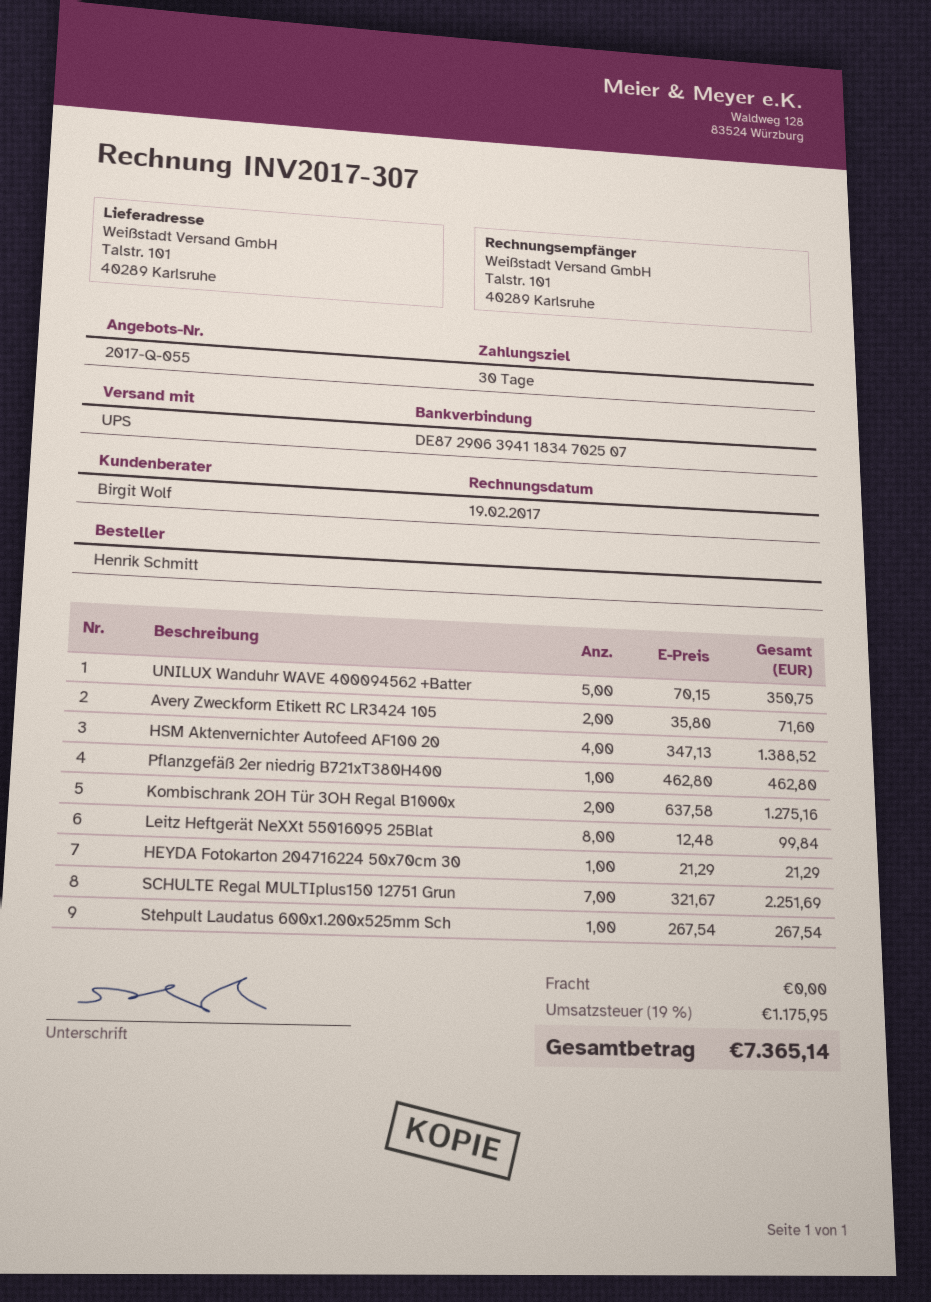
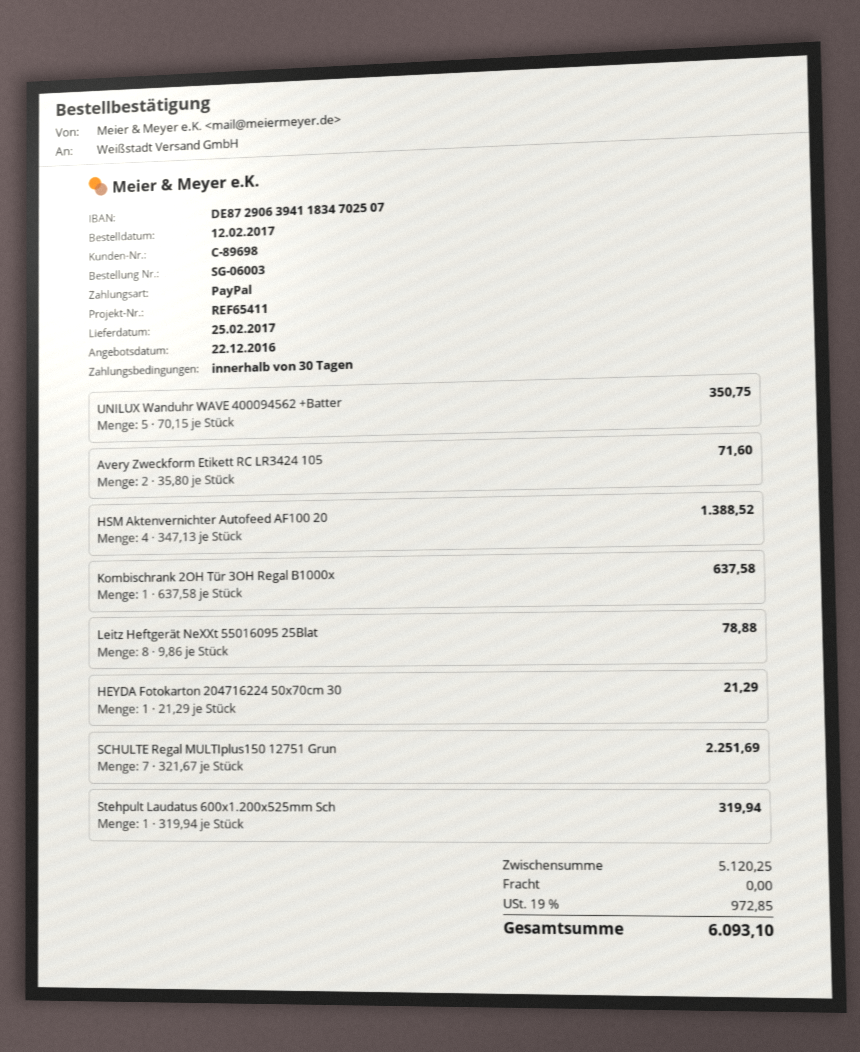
Pflanzgefäß 2er niedrig B721xT380H400: 1 x 462.80 = 462.80 -> none
Kombischrank 2OH Tür 3OH Regal B1000x: 2 x 637.58 = 1275.16 -> 1 x 637.58 = 637.58
Leitz Heftgerät NeXXt 55016095 25Blat: 8 x 12.48 = 99.84 -> 8 x 9.86 = 78.88
Stehpult Laudatus 600x1.200x525mm Sch: 1 x 267.54 = 267.54 -> 1 x 319.94 = 319.94
tax: 19% = 1175.95 -> 19% = 972.85
total: 7365.14 -> 6093.10

